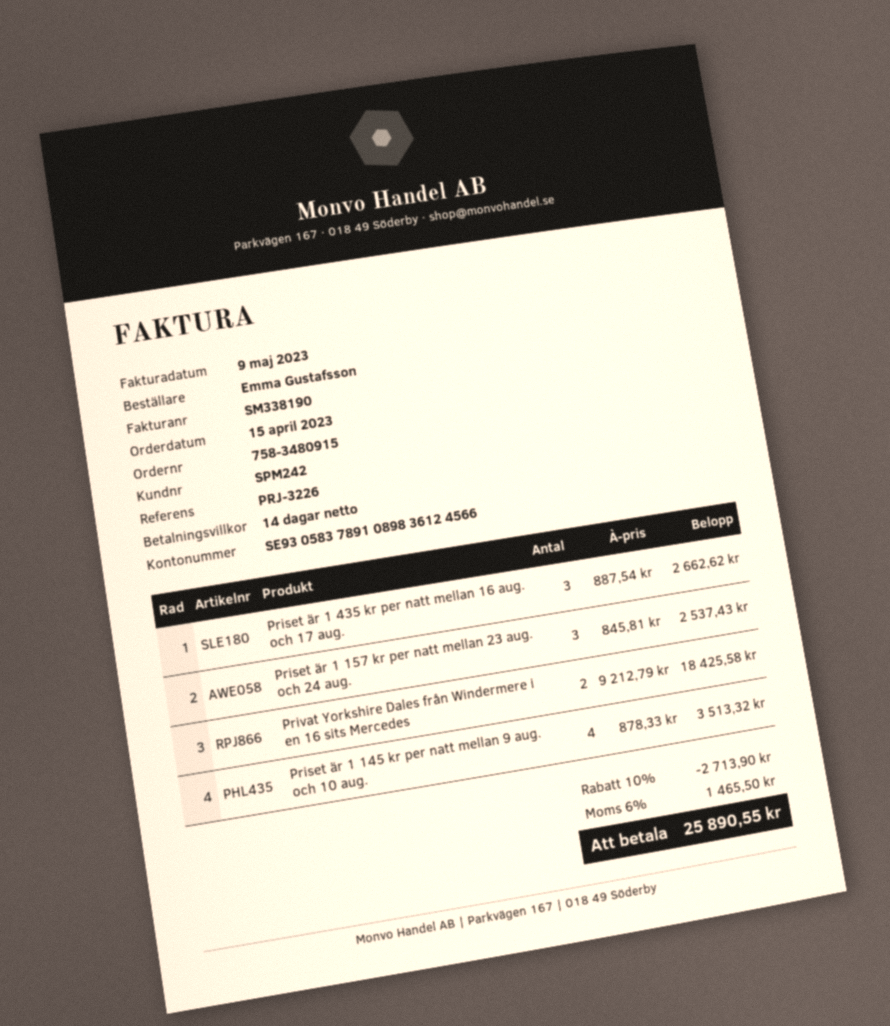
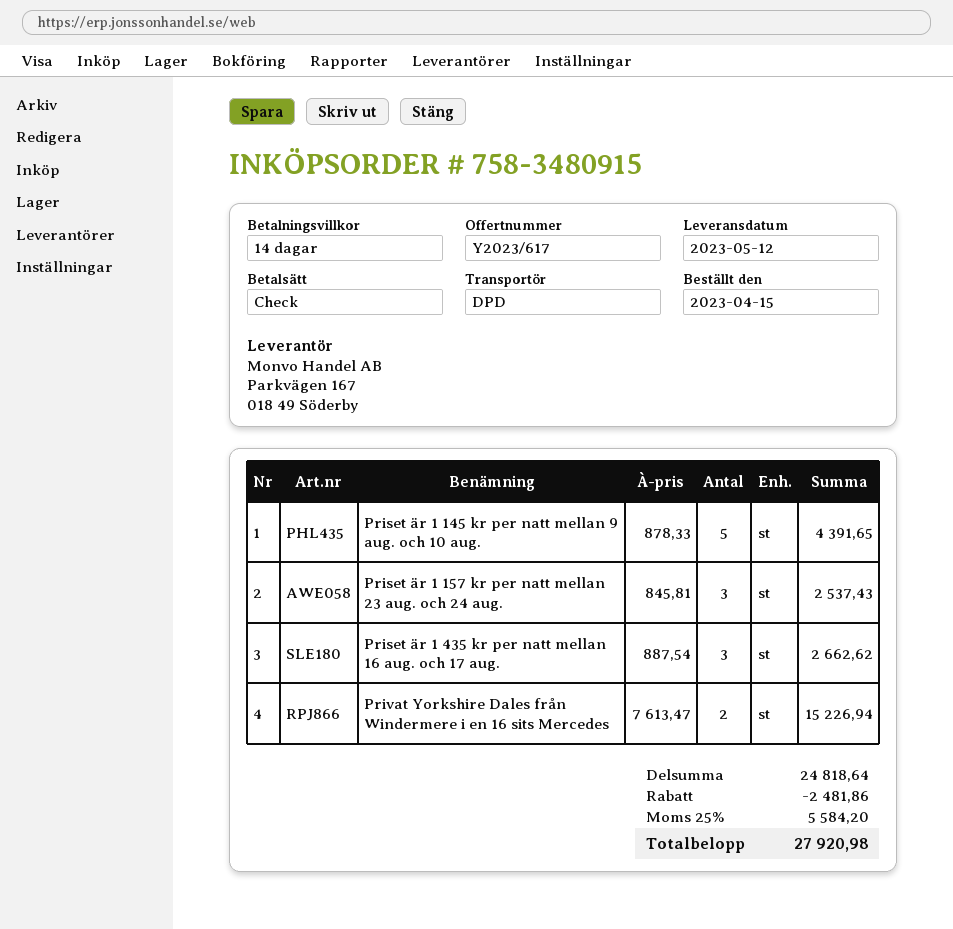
Privat Yorkshire Dales från Windermere i en 16 sits Mercedes: 2 x 9212.79 = 18425.58 -> 2 x 7613.47 = 15226.94
Priset är 1 145 kr per natt mellan 9 aug. och 10 aug.: 4 x 878.33 = 3513.32 -> 5 x 878.33 = 4391.65
discount: 2713.90 -> 2481.86
tax: 6% = 1465.50 -> 25% = 5584.20
total: 25890.55 -> 27920.98

